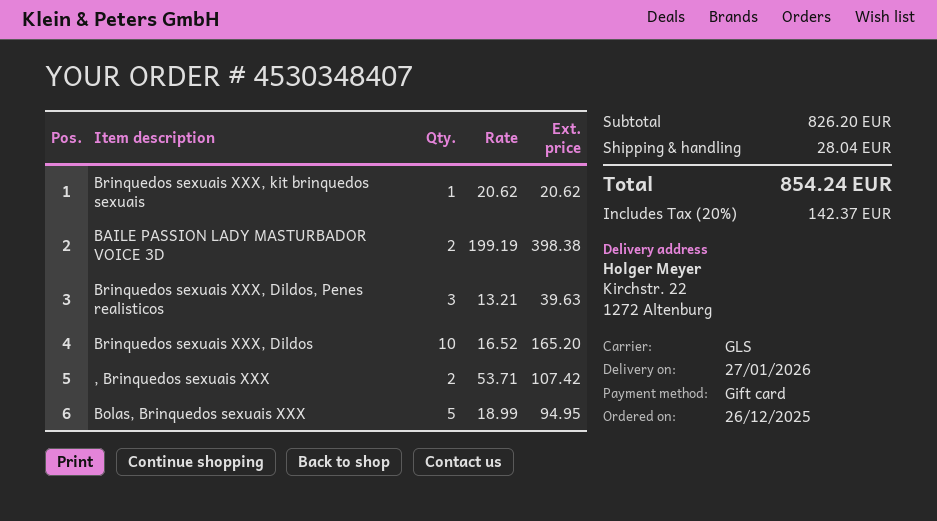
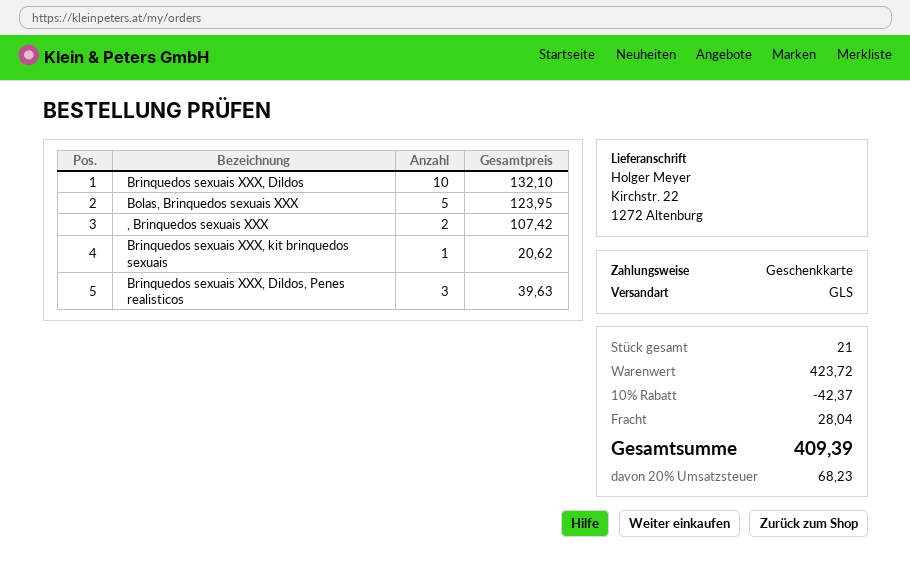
BAILE PASSION LADY MASTURBADOR VOICE 3D: 2 for 398.38 -> none
Brinquedos sexuais XXX, Dildos: 10 for 165.20 -> 10 for 132.10
Bolas, Brinquedos sexuais XXX: 5 for 94.95 -> 5 for 123.95
subtotal: 826.20 -> 423.72
discount: none -> 10% = 42.37
tax: 20% = 142.37 -> 20% = 68.23
total: 854.24 -> 409.39

